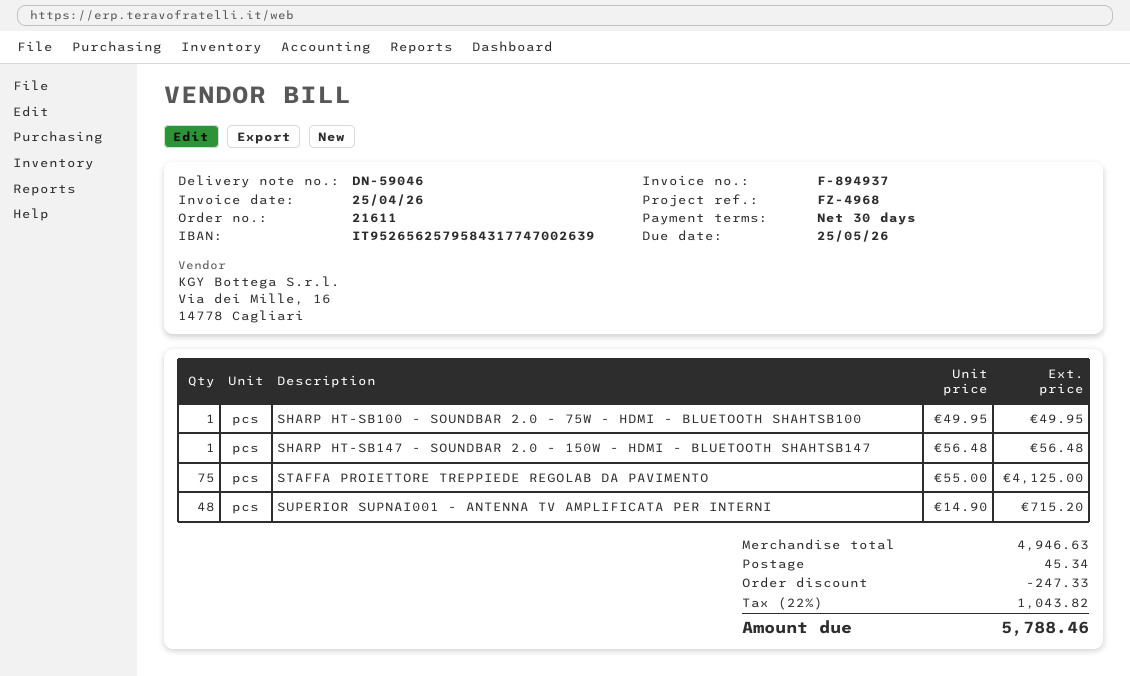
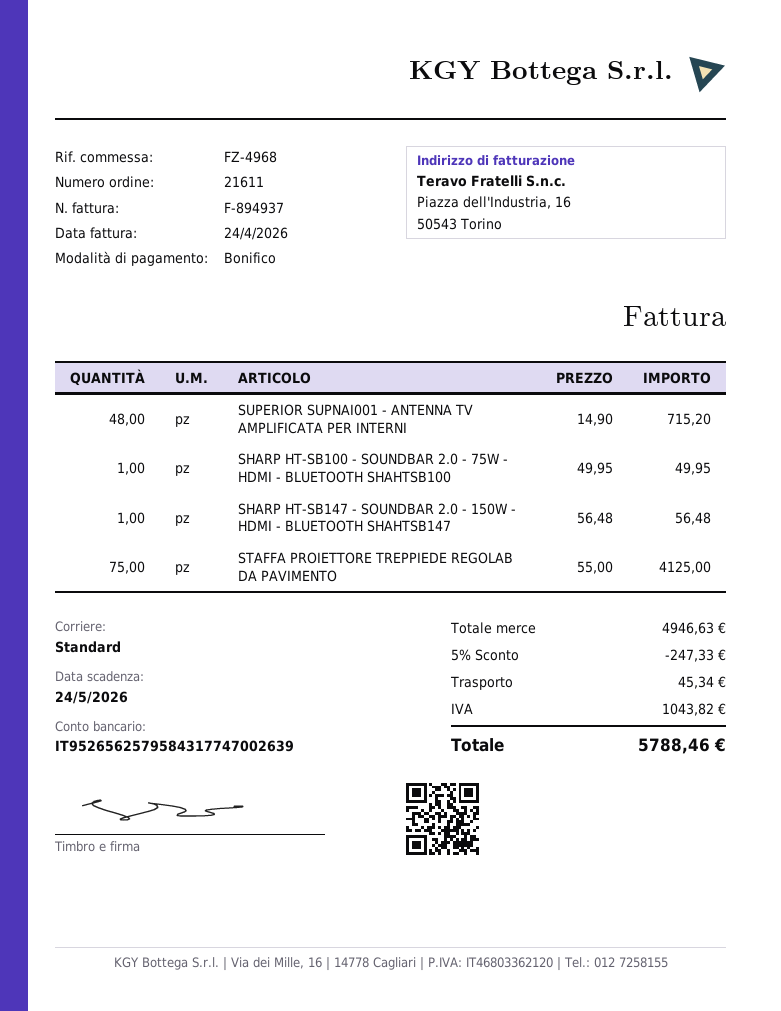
invoice date: 2026-04-25 -> 2026-04-24
due date: 2026-05-25 -> 2026-05-24

